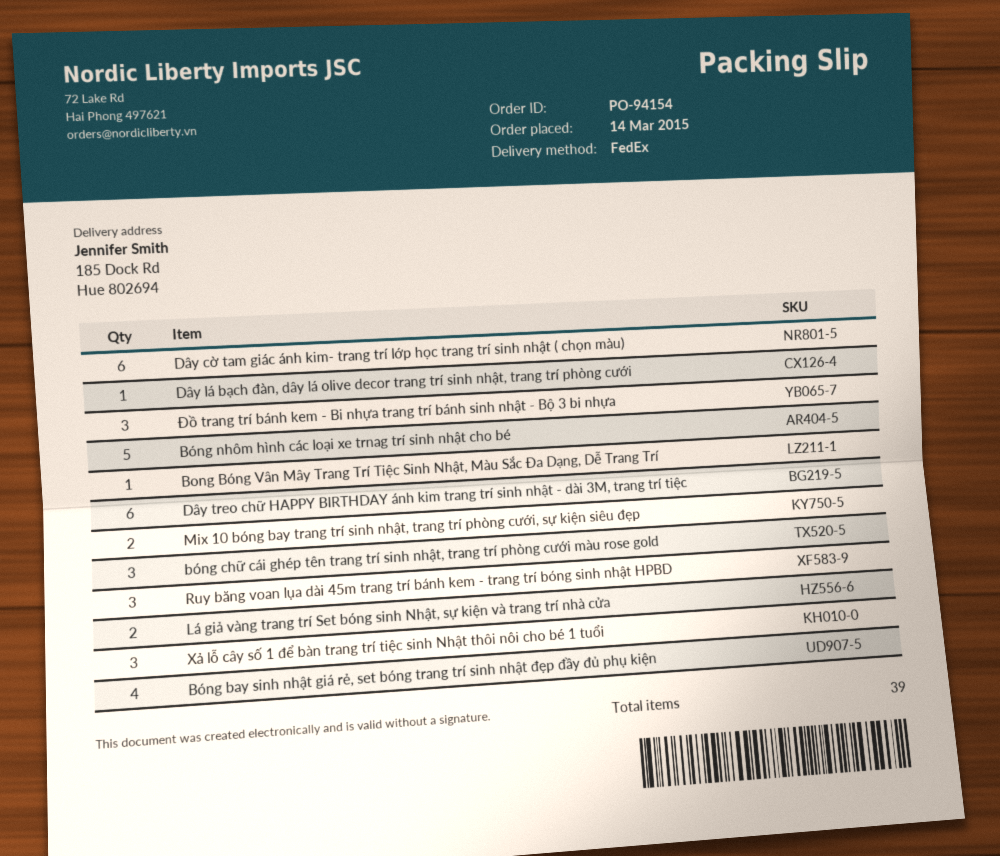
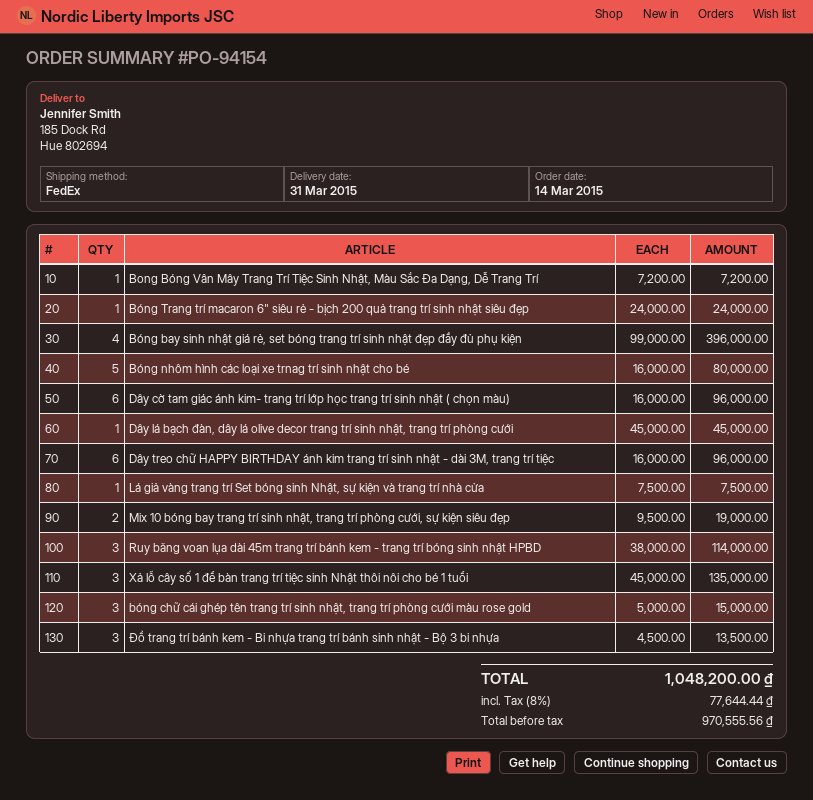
Lá giả vàng trang trí Set bóng sinh Nhật, sự kiện và trang trí nhà cửa: 2 -> 1
Bóng Trang trí macaron 6" siêu rẻ - bịch 200 quả trang trí sinh nhật siêu đẹp: none -> 1

